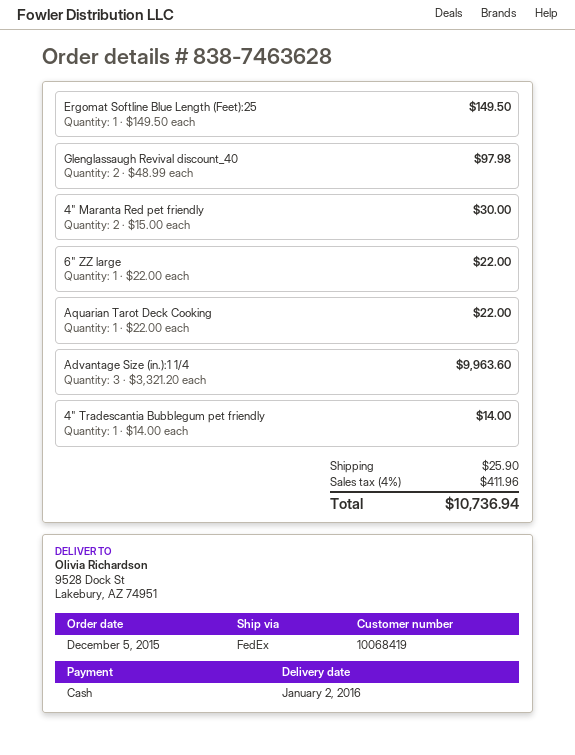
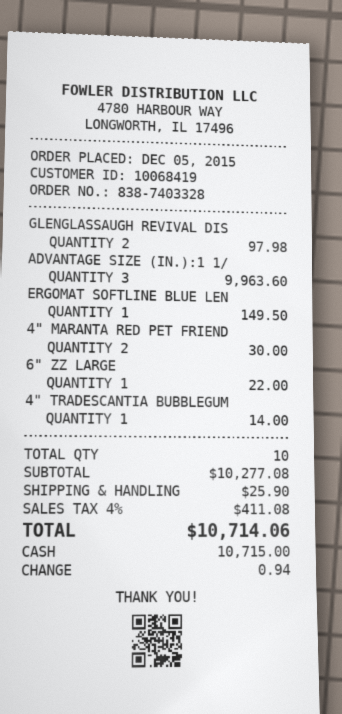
order number: 838-7463628 -> 838-7403328
Aquarian Tarot Deck Cooking: 1 for 22.00 -> none
tax: 4% = 411.96 -> 4% = 411.08
total: 10736.94 -> 10714.06

